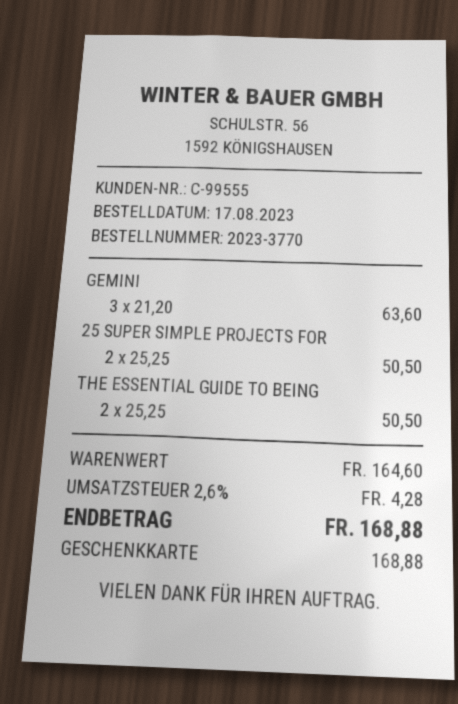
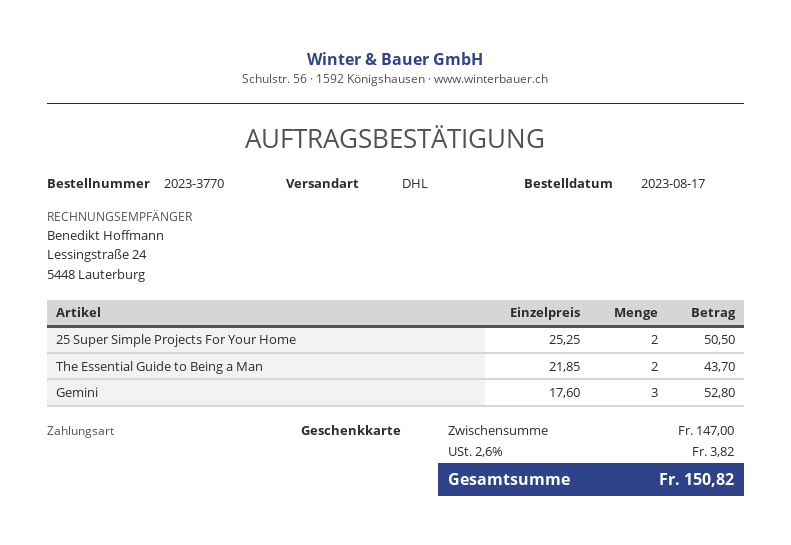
GEMINI: 3 x 21.20 = 63.60 -> 3 x 17.60 = 52.80
THE ESSENTIAL GUIDE TO BEING: 2 x 25.25 = 50.50 -> 2 x 21.85 = 43.70
subtotal: 164.60 -> 147.00
tax: 2.6% = 4.28 -> 2.6% = 3.82
total: 168.88 -> 150.82

